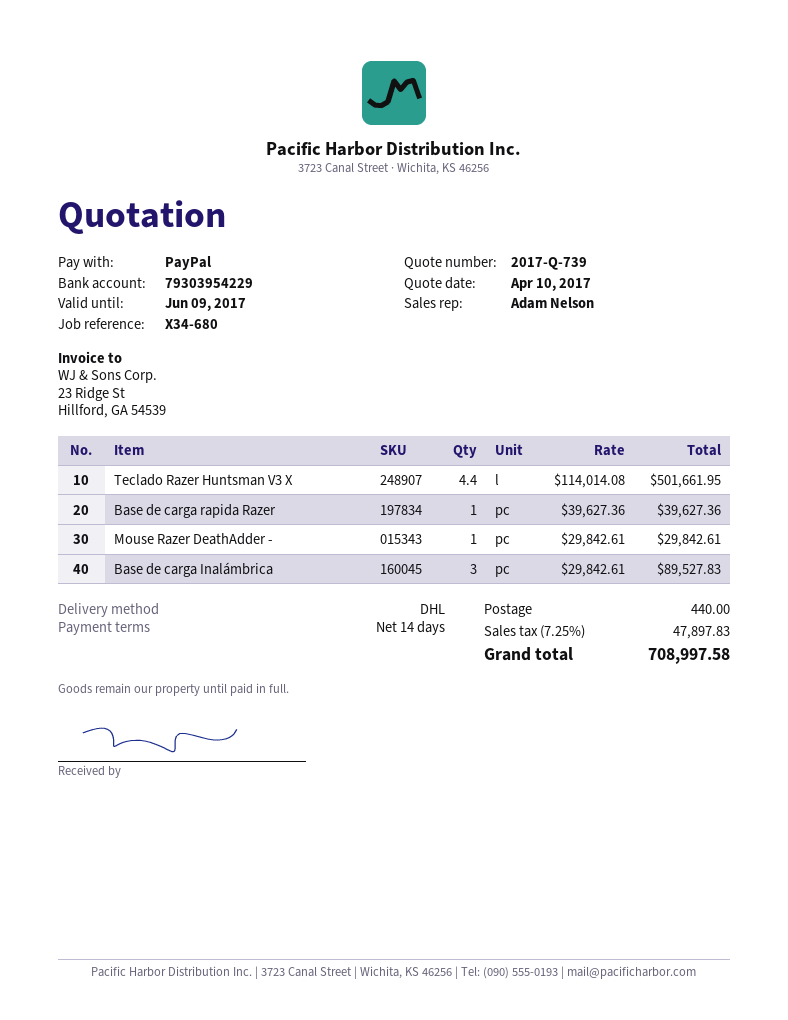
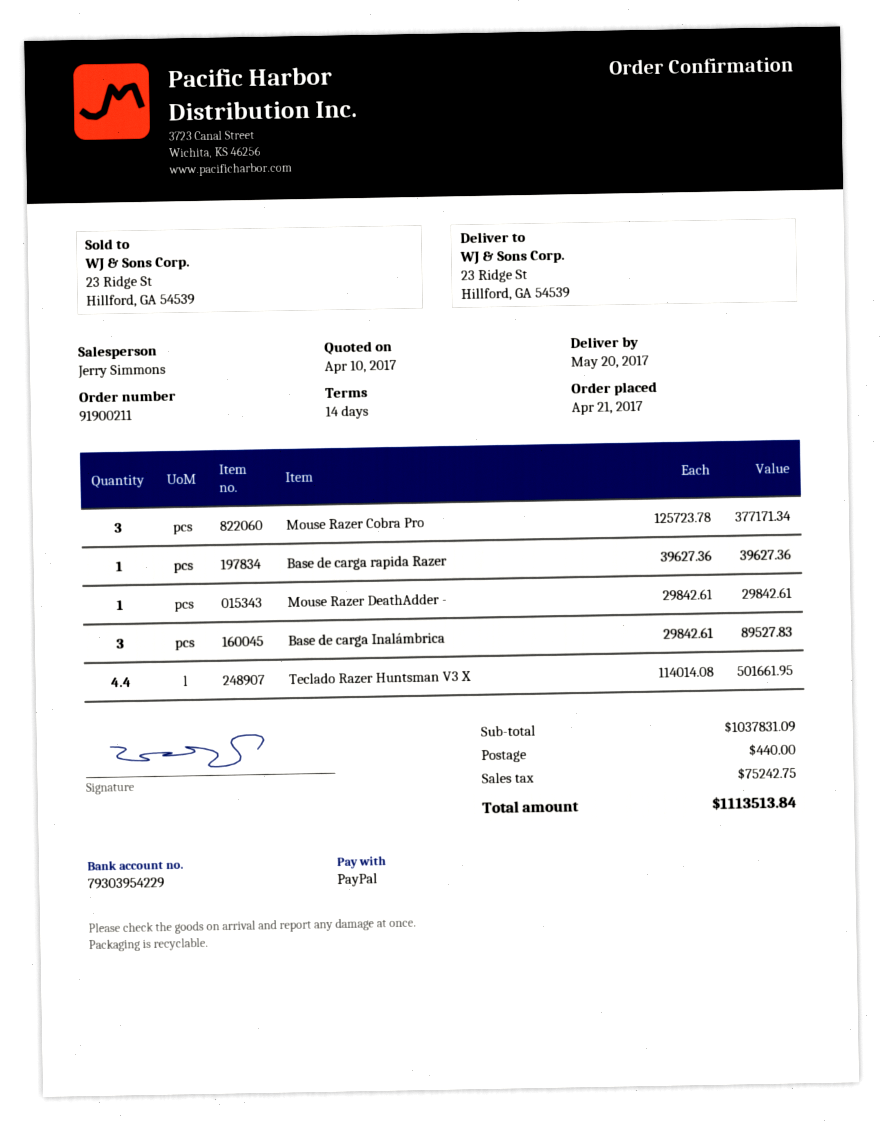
sales rep: Adam Nelson -> Jerry Simmons
Mouse Razer Cobra Pro: none -> 3 x 125723.78 = 377171.34
tax: 47897.83 -> 75242.75
total: 708997.58 -> 1113513.84

